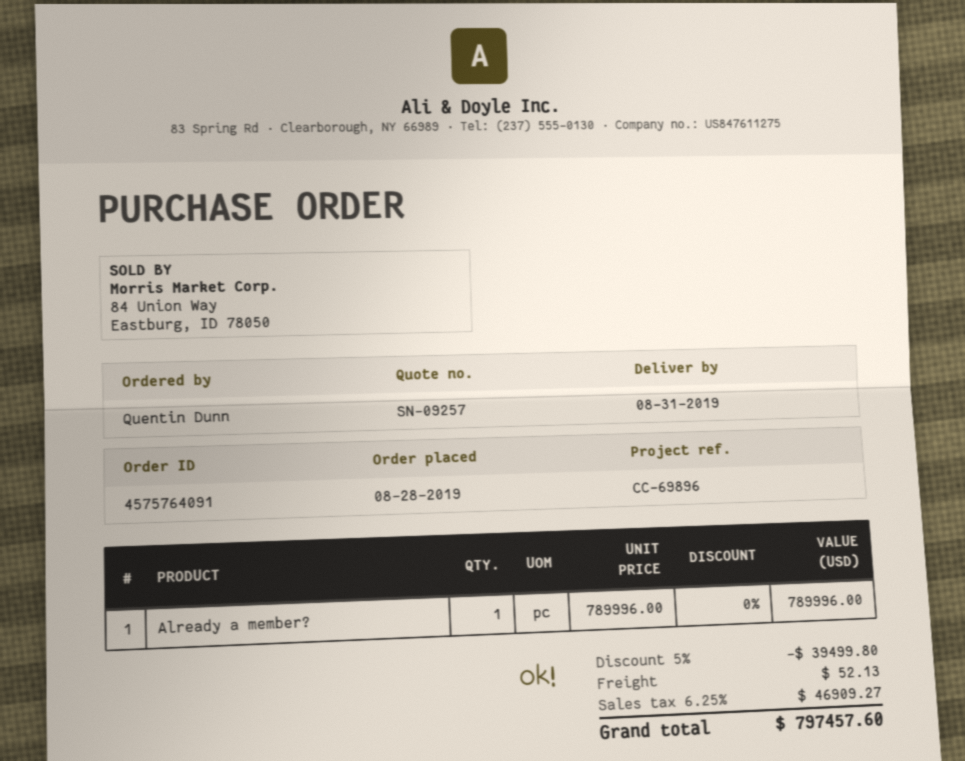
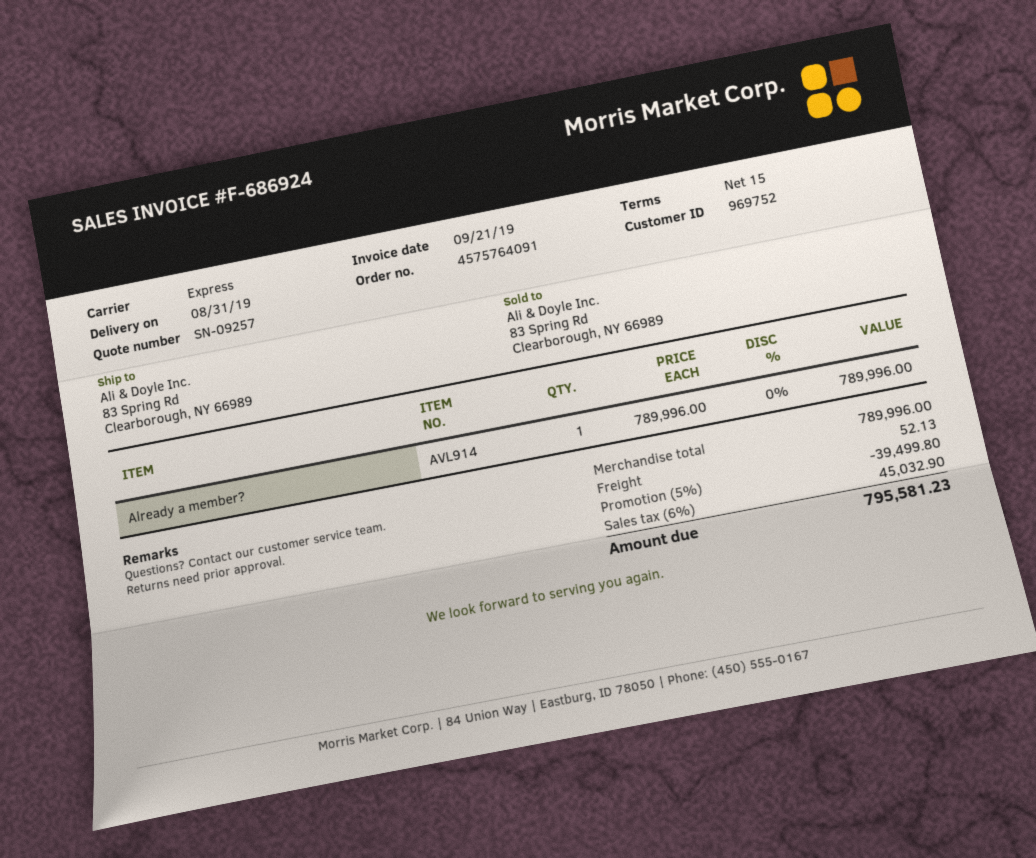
tax: 6.25% = 46909.27 -> 6% = 45032.90
total: 797457.60 -> 795581.23

